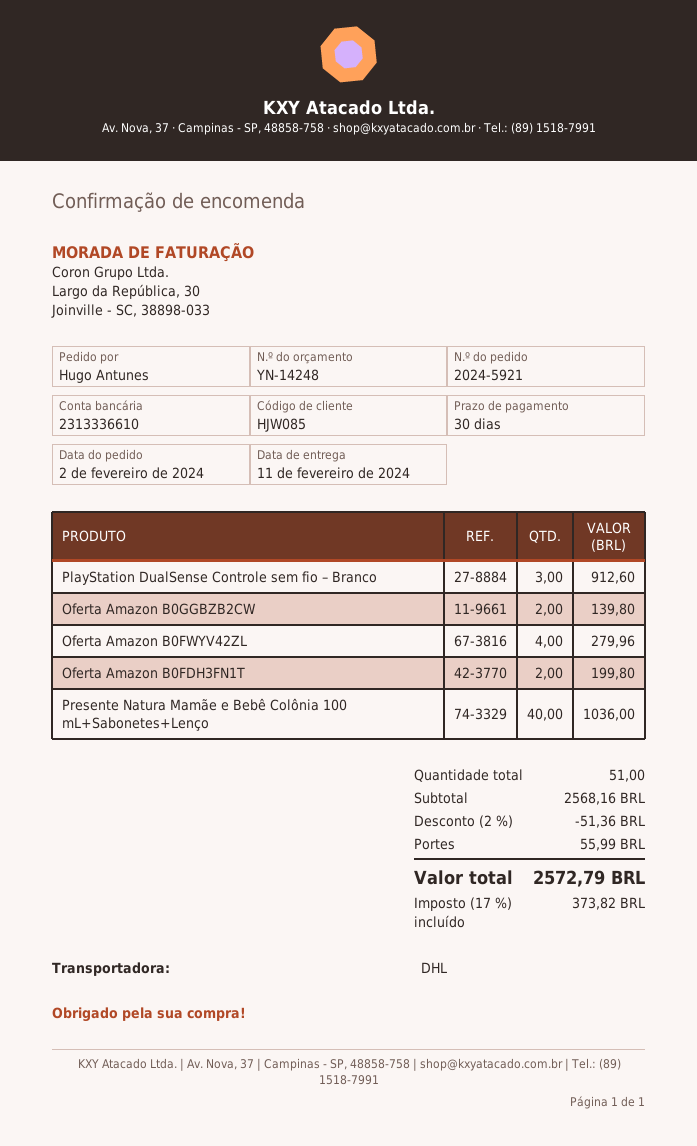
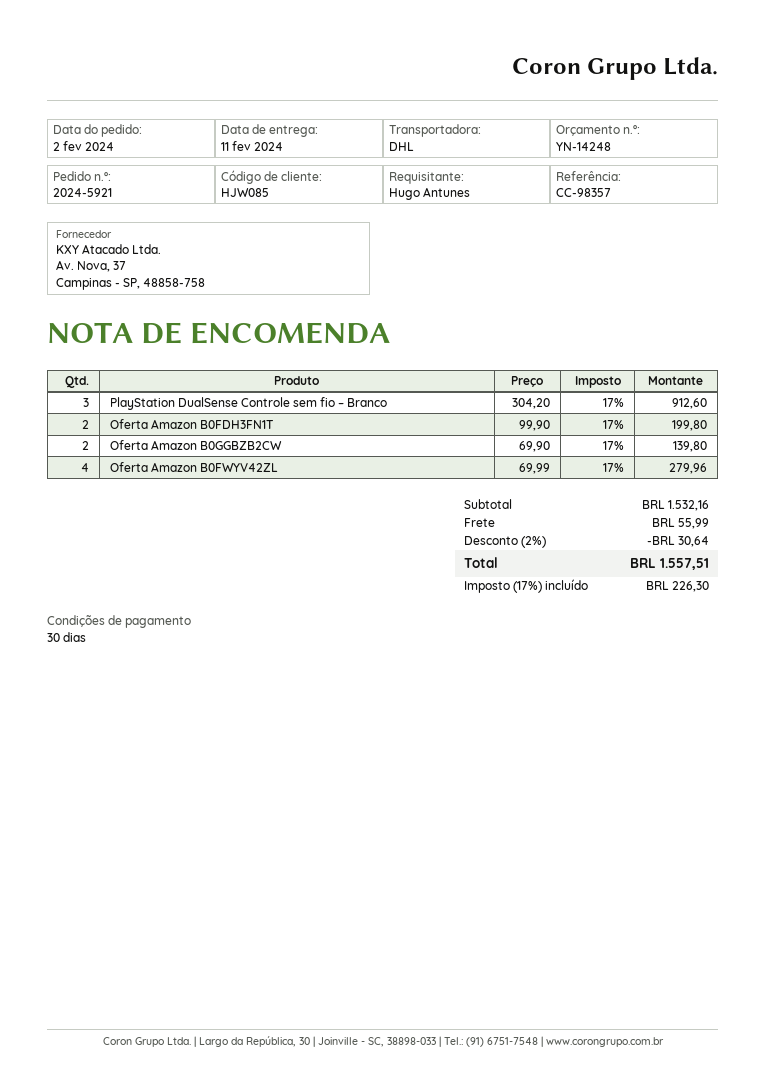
Presente Natura Mamãe e Bebê Colônia 100 mL+Sabonetes+Lenço: 40 for 1036.00 -> none
subtotal: 2568.16 -> 1532.16
discount: 2% = 51.36 -> 2% = 30.64
tax: 17% = 373.82 -> 17% = 226.30
total: 2572.79 -> 1557.51

